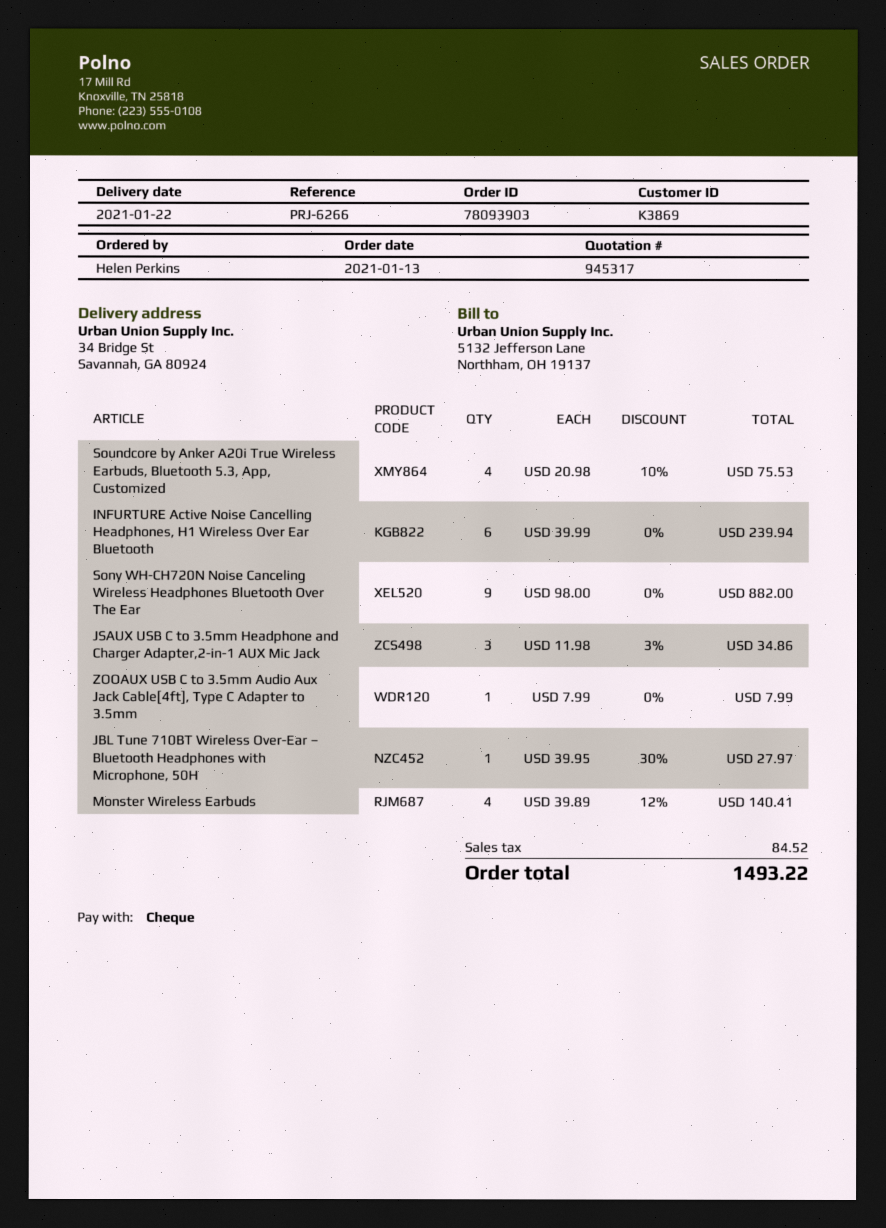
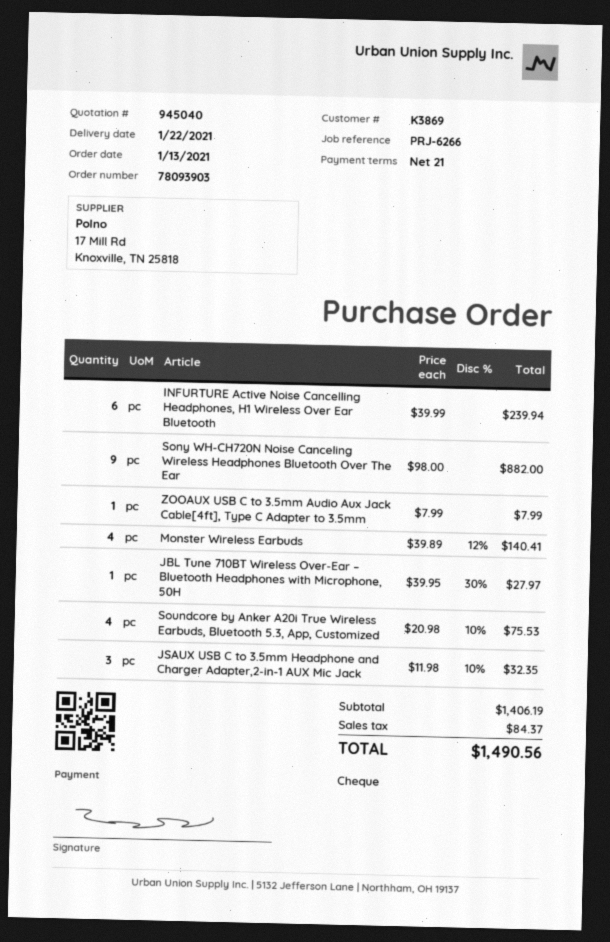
quote number: 945317 -> 945040
JSAUX USB C to 3.5mm Headphone and Charger Adapter,2-in-1 AUX Mic Jack: 3 x 11.98 - 3% = 34.86 -> 3 x 11.98 - 10% = 32.35
tax: 84.52 -> 84.37
total: 1493.22 -> 1490.56

